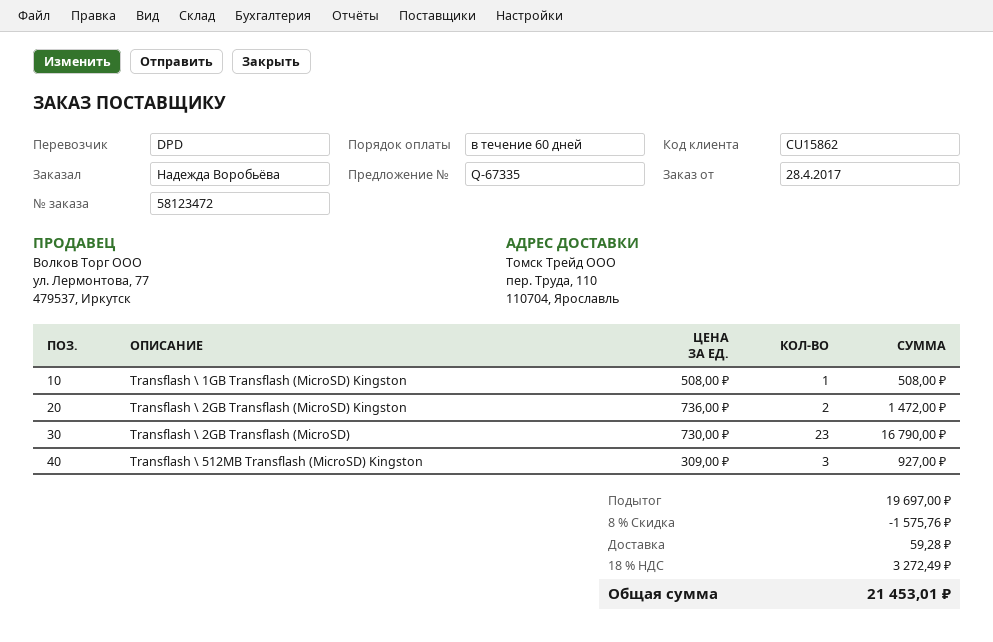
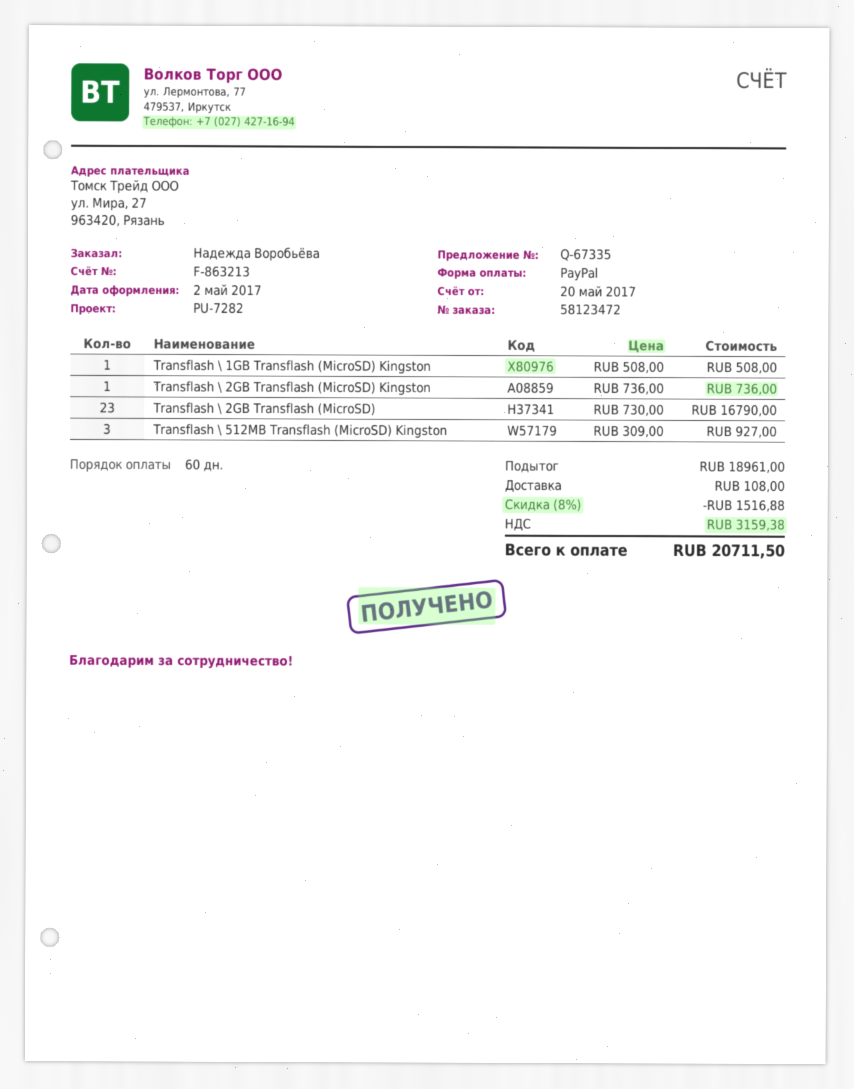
order date: 2017-04-28 -> 2017-05-02
Transflash \ 2GB Transflash (MicroSD) Kingston: 2 x 736.00 = 1472.00 -> 1 x 736.00 = 736.00
subtotal: 19697.00 -> 18961.00
discount: 8% = 1575.76 -> 8% = 1516.88
shipping: 59.28 -> 108.00
tax: 3272.49 -> 3159.38
total: 21453.01 -> 20711.50

